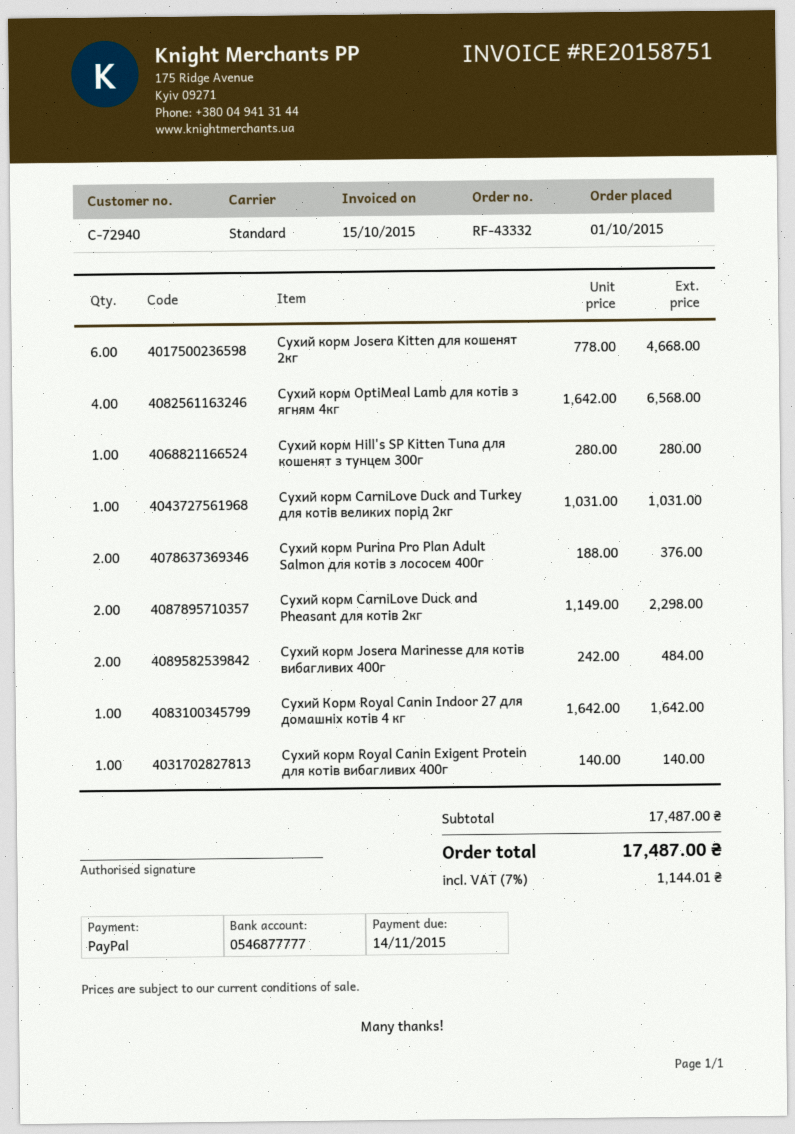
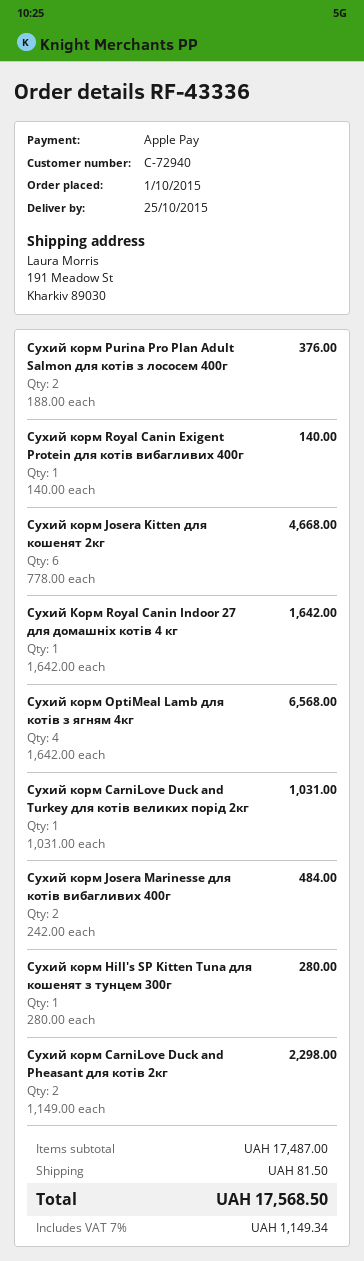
order number: RF-43332 -> RF-43336
payment method: PayPal -> Apple Pay
shipping: none -> 81.50
tax: 7% = 1144.01 -> 7% = 1149.34
total: 17487.00 -> 17568.50

